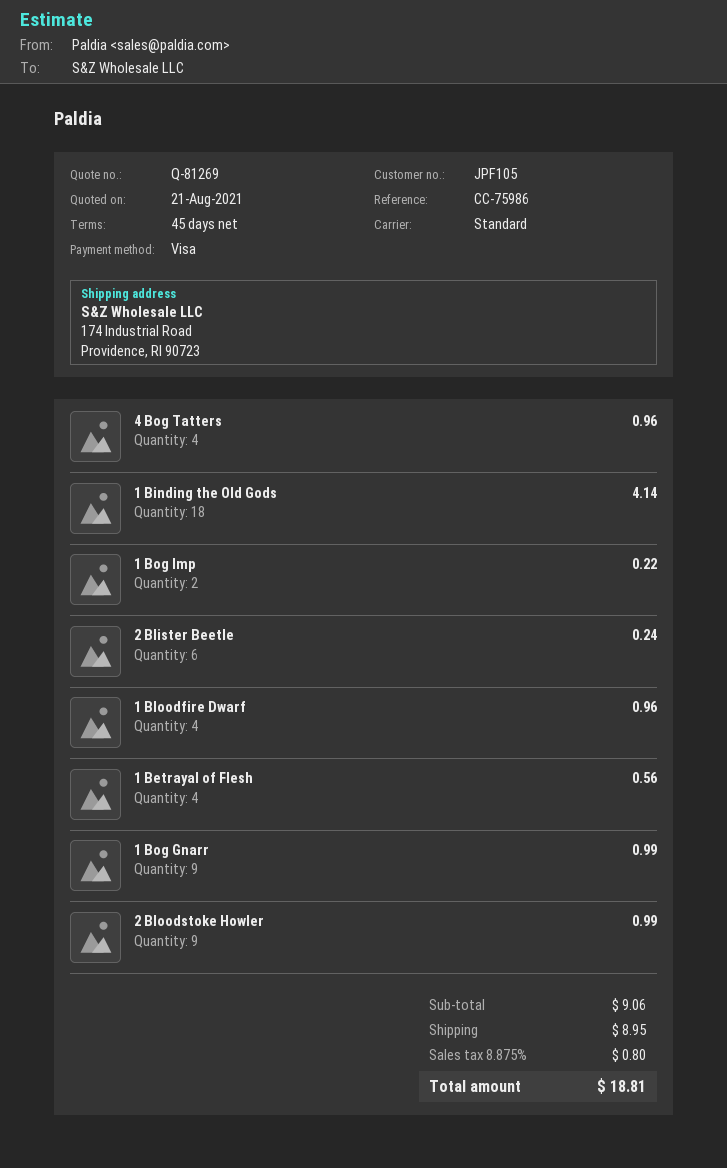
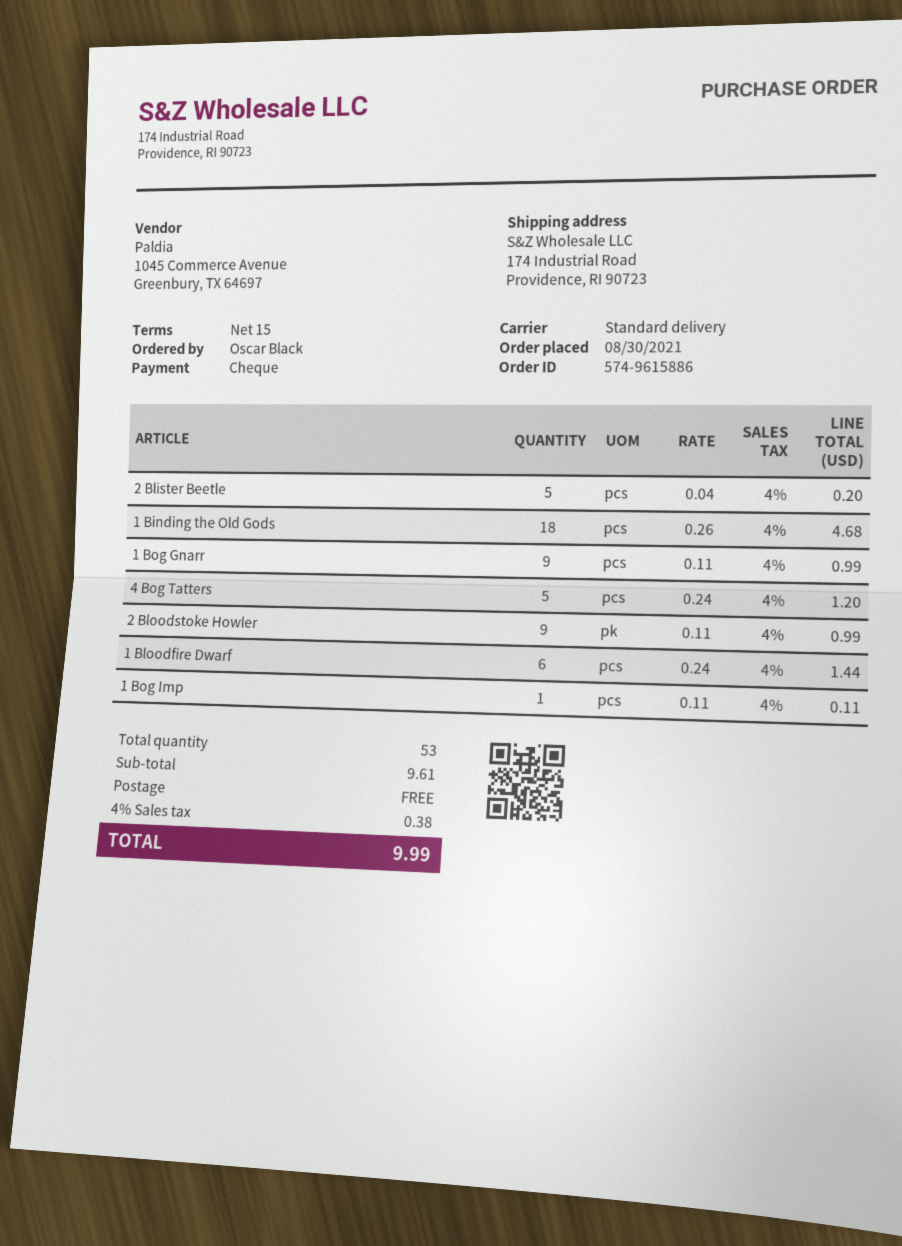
payment terms: 45 days -> 15 days
payment method: Visa -> cheque
4 Bog Tatters: 4 for 0.96 -> 5 for 1.20
1 Binding the Old Gods: 18 for 4.14 -> 18 for 4.68
1 Bog Imp: 2 for 0.22 -> 1 for 0.11
2 Blister Beetle: 6 for 0.24 -> 5 for 0.20
1 Bloodfire Dwarf: 4 for 0.96 -> 6 for 1.44
1 Betrayal of Flesh: 4 for 0.56 -> none
subtotal: 9.06 -> 9.61
shipping: 8.95 -> 0.00
tax: 8.875% = 0.80 -> 4% = 0.38
total: 18.81 -> 9.99

